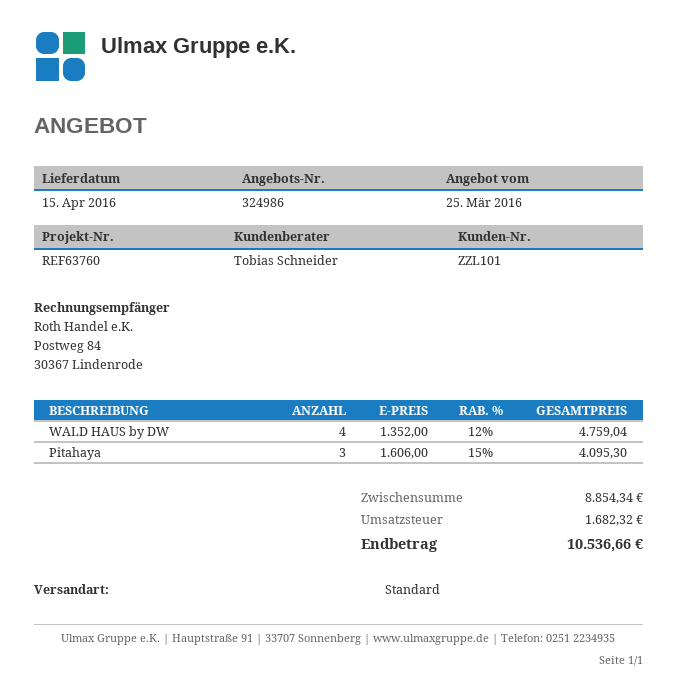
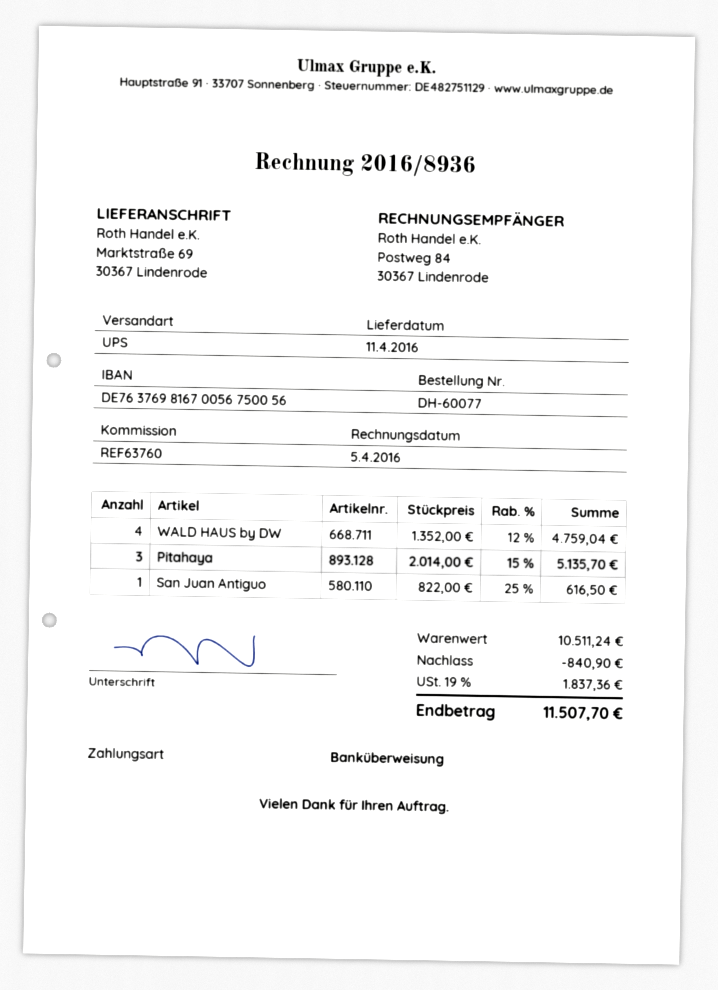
delivery date: 2016-04-15 -> 2016-04-11
shipping method: standard -> UPS
Pitahaya: 3 x 1606.00 - 15% = 4095.30 -> 3 x 2014.00 - 15% = 5135.70
San Juan Antiguo: none -> 1 x 822.00 - 25% = 616.50
subtotal: 8854.34 -> 10511.24
discount: none -> 840.90
tax: 1682.32 -> 1837.36
total: 10536.66 -> 11507.70

